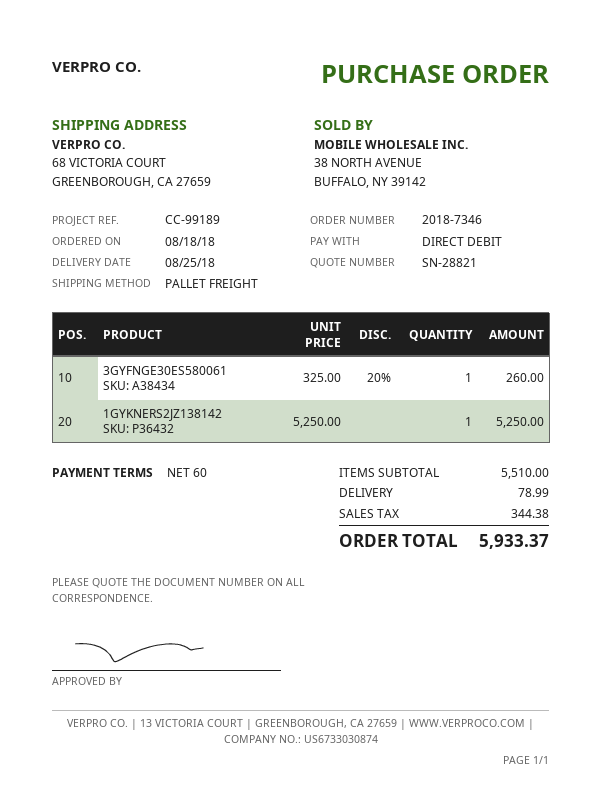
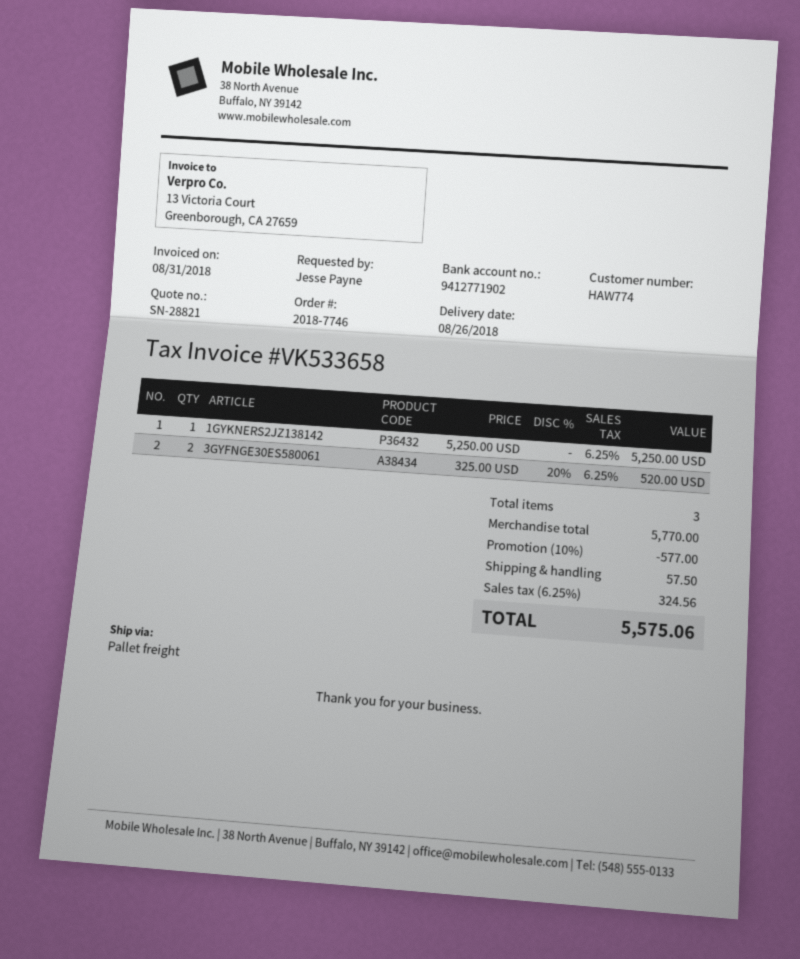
order number: 2018-7346 -> 2018-7746
delivery date: 2018-08-25 -> 2018-08-26
3GYFNGE30ES580061: 1 x 325.00 - 20% = 260.00 -> 2 x 325.00 - 20% = 520.00
subtotal: 5510.00 -> 5770.00
discount: none -> 10% = 577.00
shipping: 78.99 -> 57.50
tax: 344.38 -> 324.56
total: 5933.37 -> 5575.06

